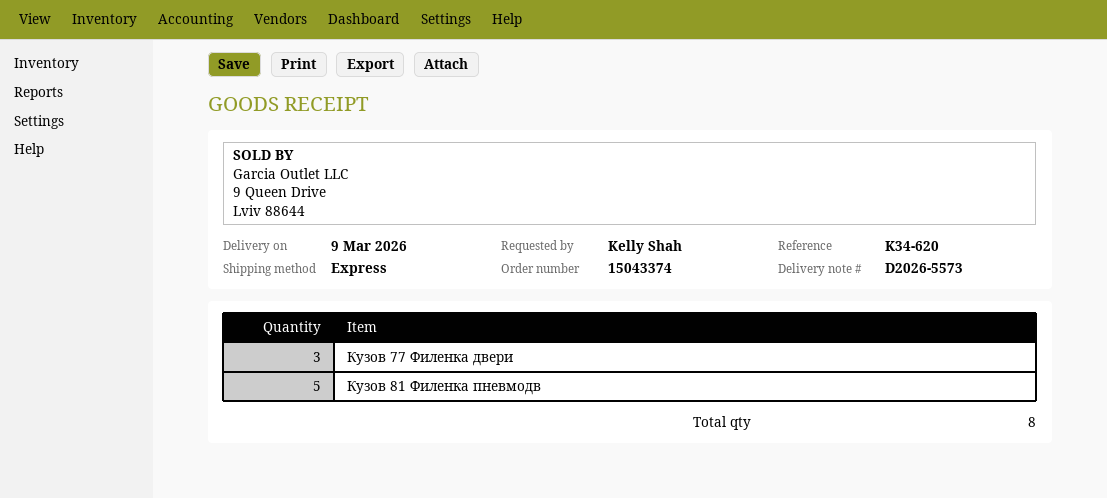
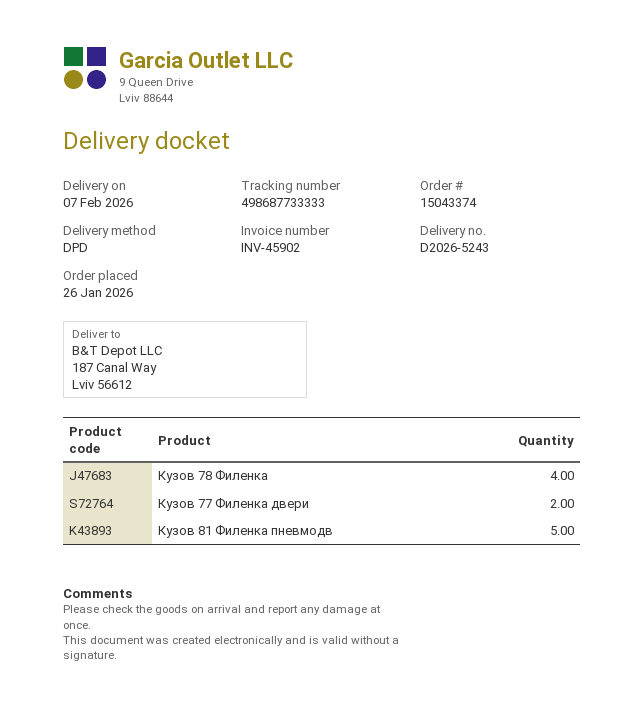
delivery note number: D2026-5573 -> D2026-5243
delivery date: 2026-03-09 -> 2026-02-07
shipping method: express -> DPD
Кузов 77 Филенка двери: 3 -> 2
Кузов 78 Филенка: none -> 4

